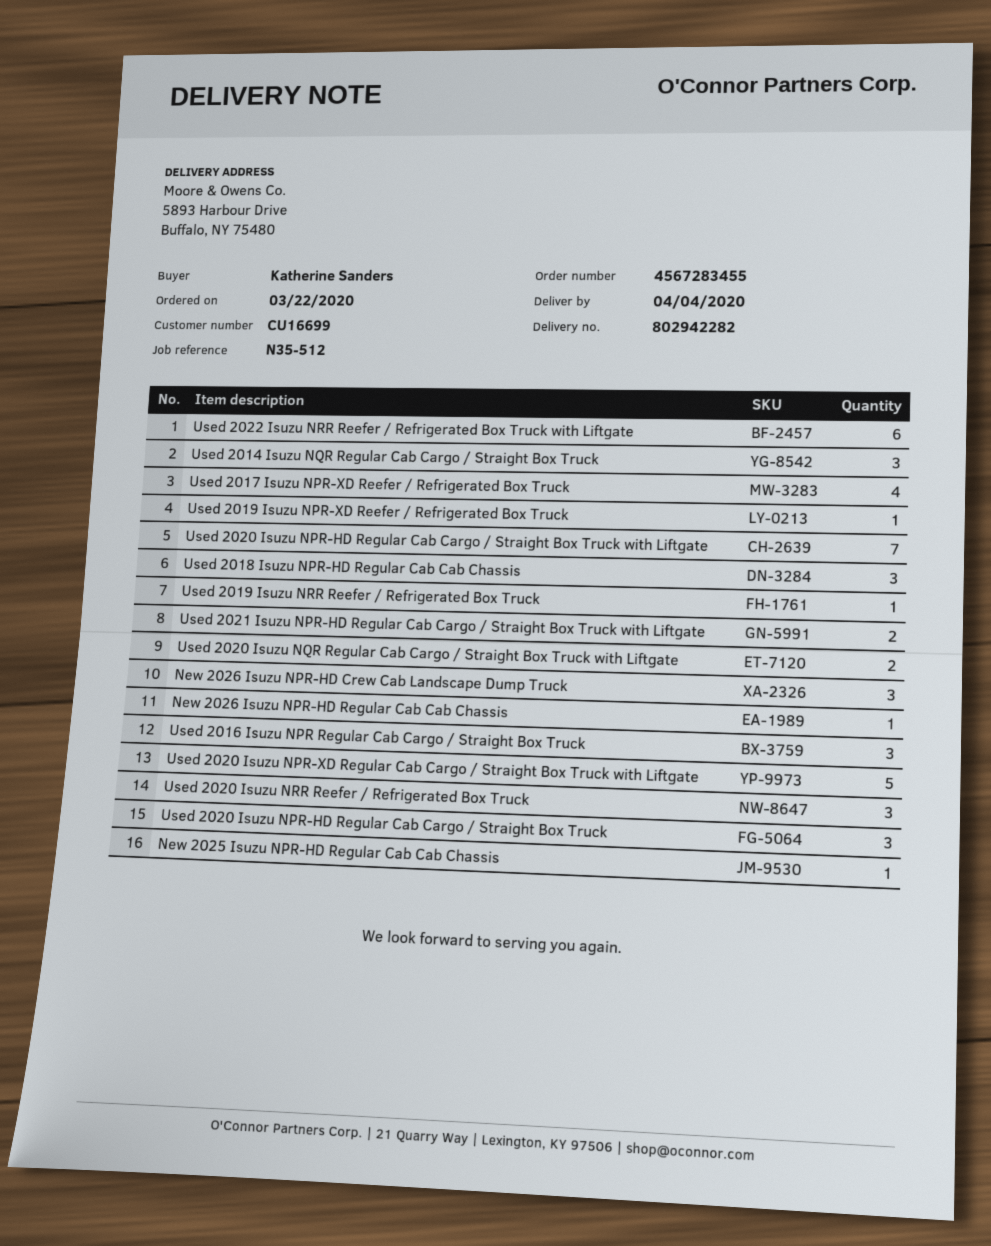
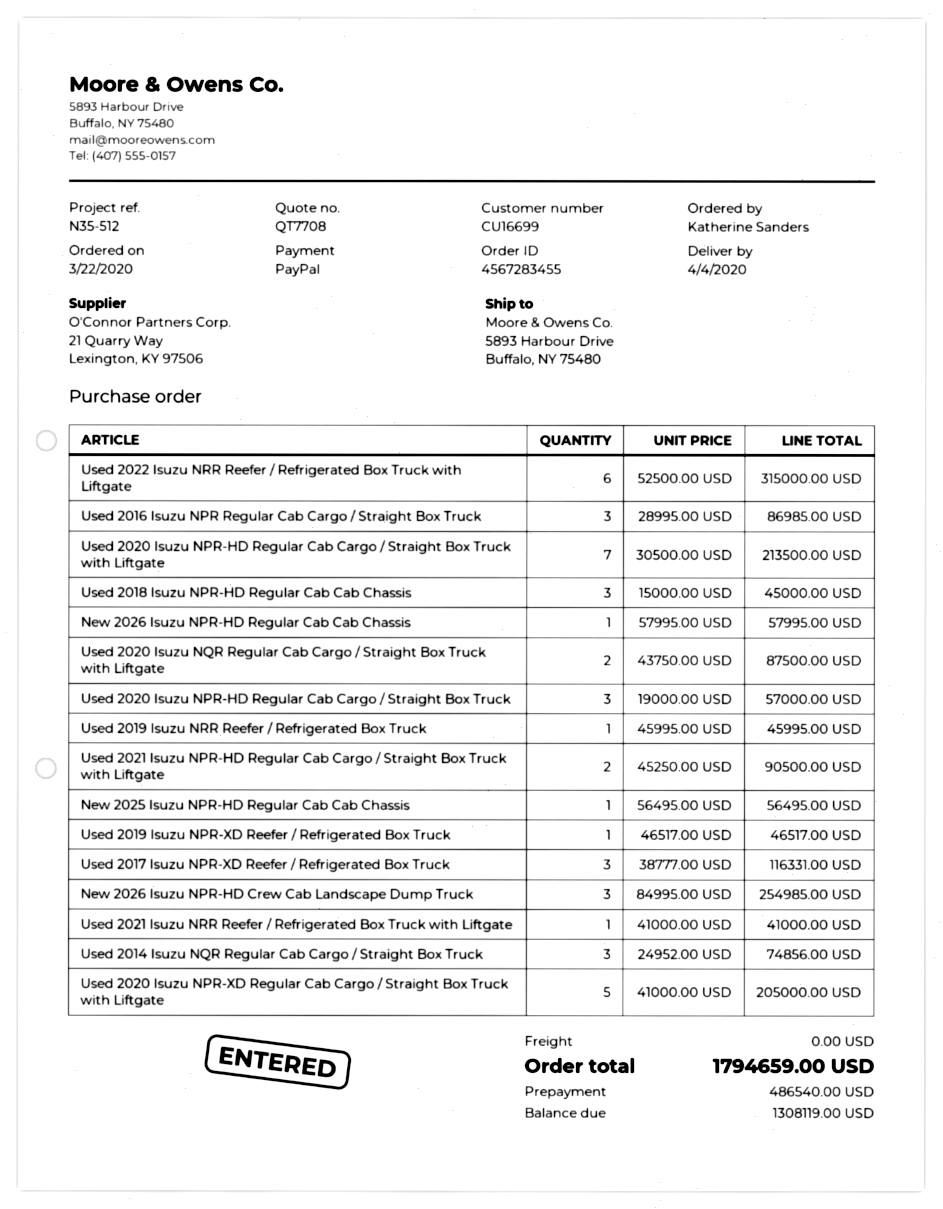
Used 2017 Isuzu NPR-XD Reefer / Refrigerated Box Truck: 4 -> 3
Used 2020 Isuzu NRR Reefer / Refrigerated Box Truck: 3 -> none
Used 2021 Isuzu NRR Reefer / Refrigerated Box Truck with Liftgate: none -> 1

